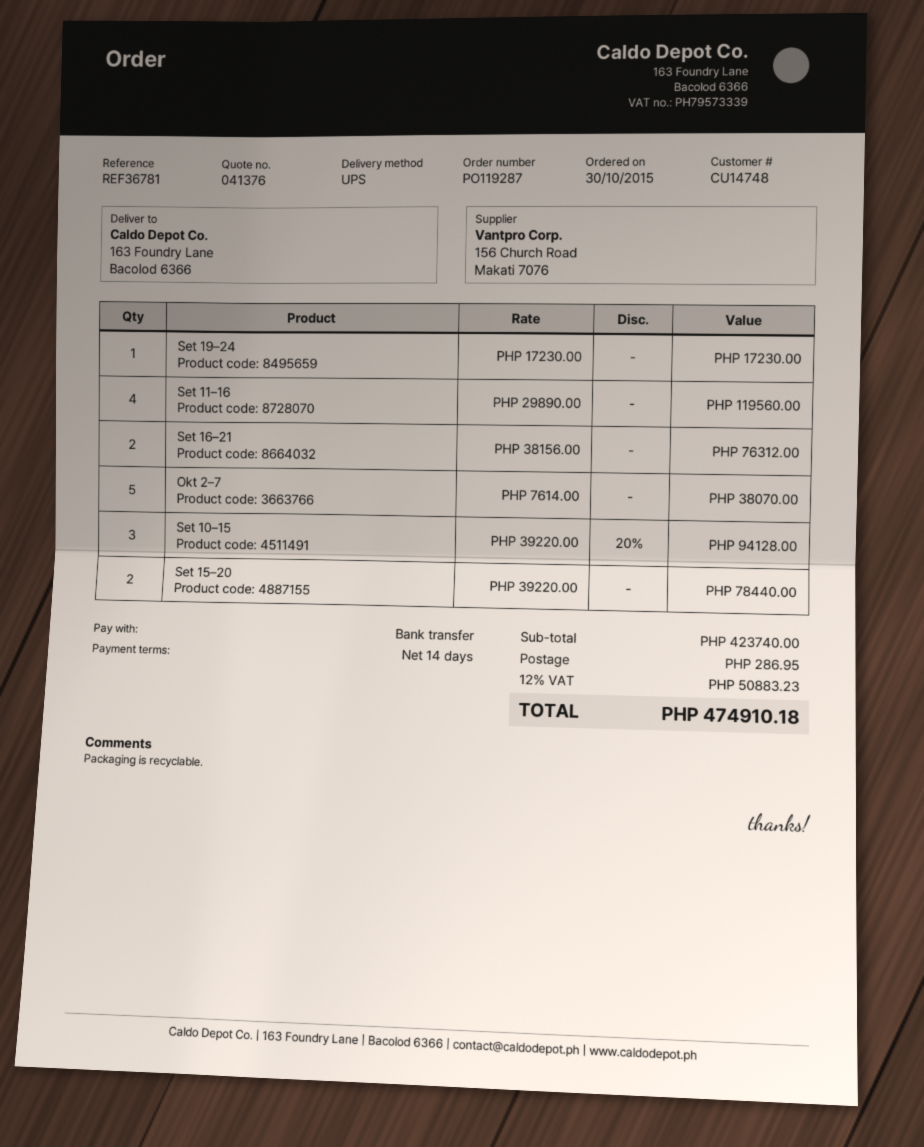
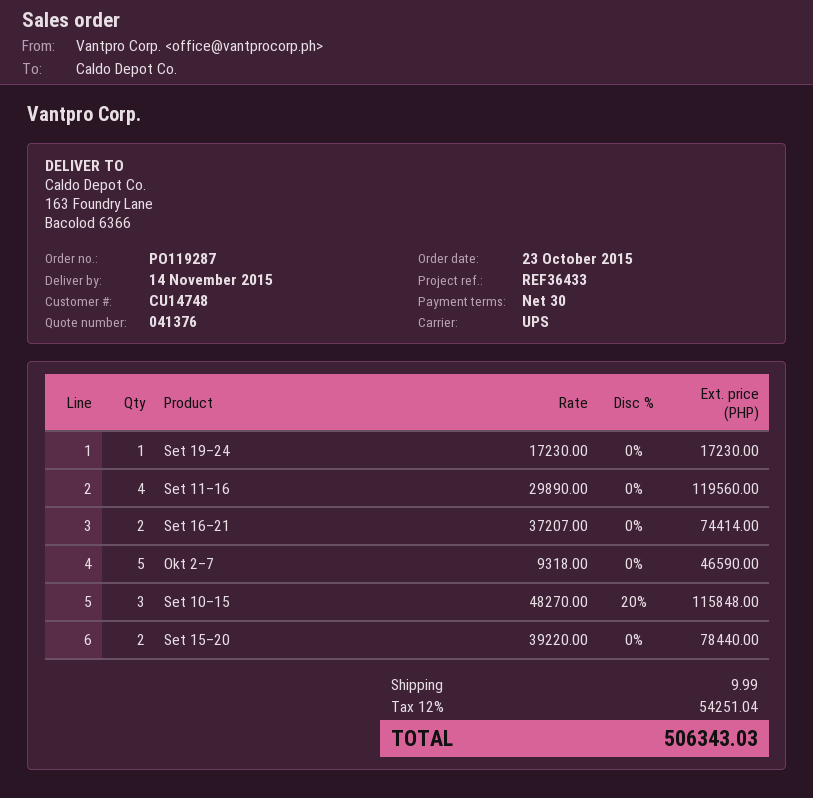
order date: 2015-10-30 -> 2015-10-23
payment terms: 14 days -> 30 days
reference: REF36781 -> REF36433
Set 16–21: 2 x 38156.00 = 76312.00 -> 2 x 37207.00 = 74414.00
Okt 2–7: 5 x 7614.00 = 38070.00 -> 5 x 9318.00 = 46590.00
Set 10–15: 3 x 39220.00 - 20% = 94128.00 -> 3 x 48270.00 - 20% = 115848.00
shipping: 286.95 -> 9.99
tax: 12% = 50883.23 -> 12% = 54251.04
total: 474910.18 -> 506343.03

